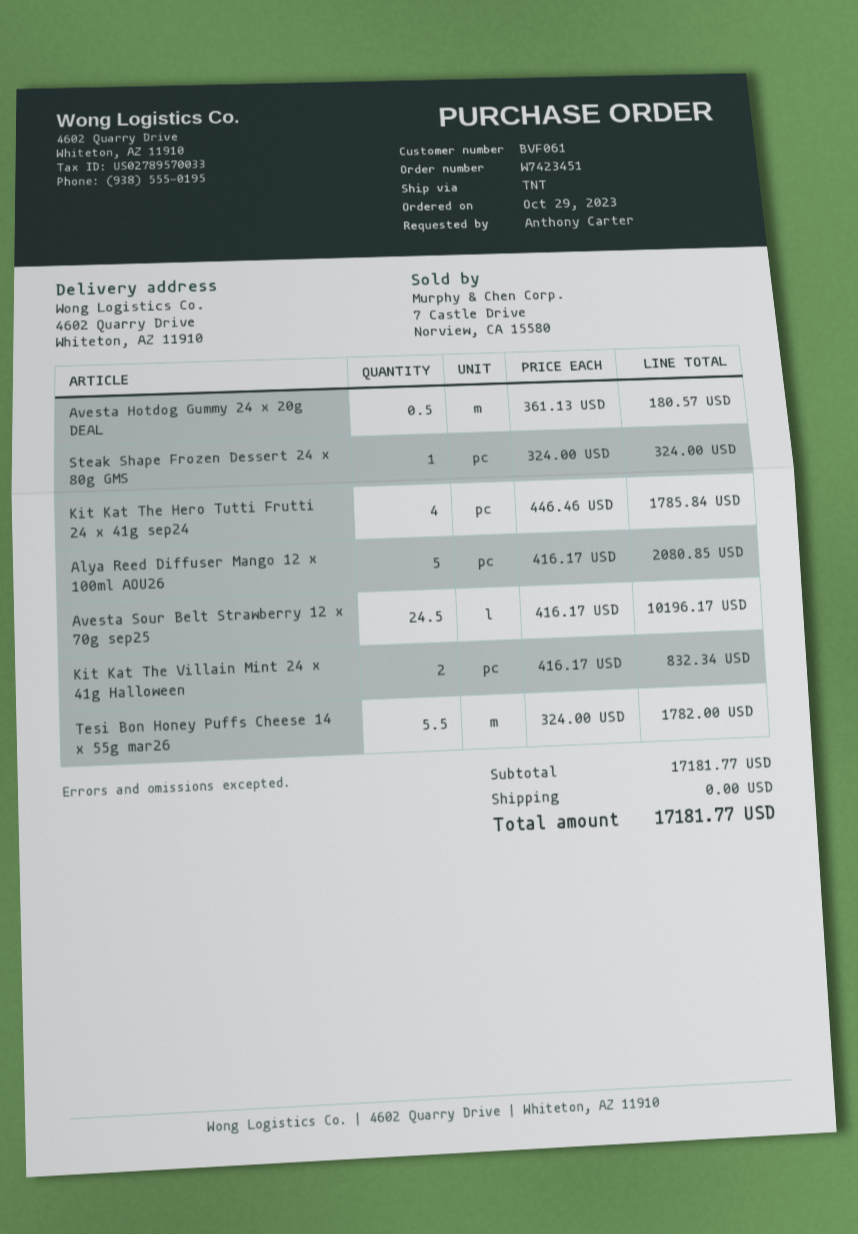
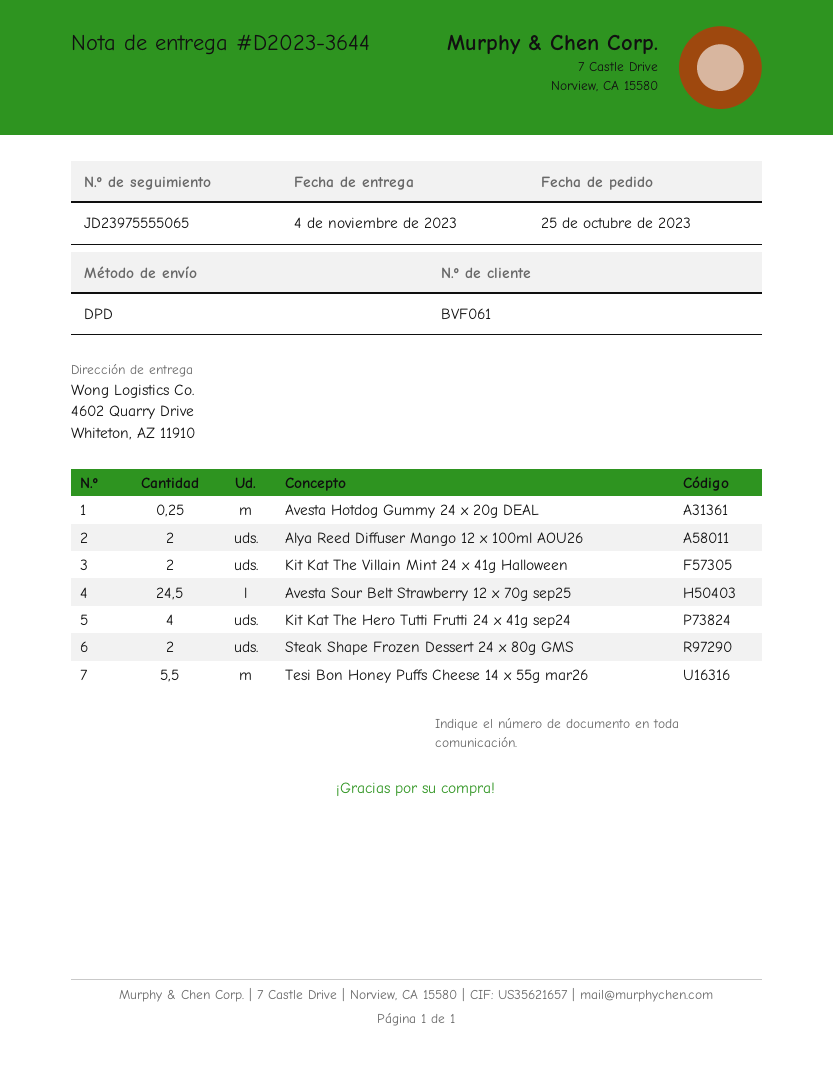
order date: 2023-10-29 -> 2023-10-25
shipping method: TNT -> DPD
Avesta Hotdog Gummy 24 x 20g DEAL: 0.5 -> 0.25
Steak Shape Frozen Dessert 24 x 80g GMS: 1 -> 2
Alya Reed Diffuser Mango 12 x 100ml AOU26: 5 -> 2

